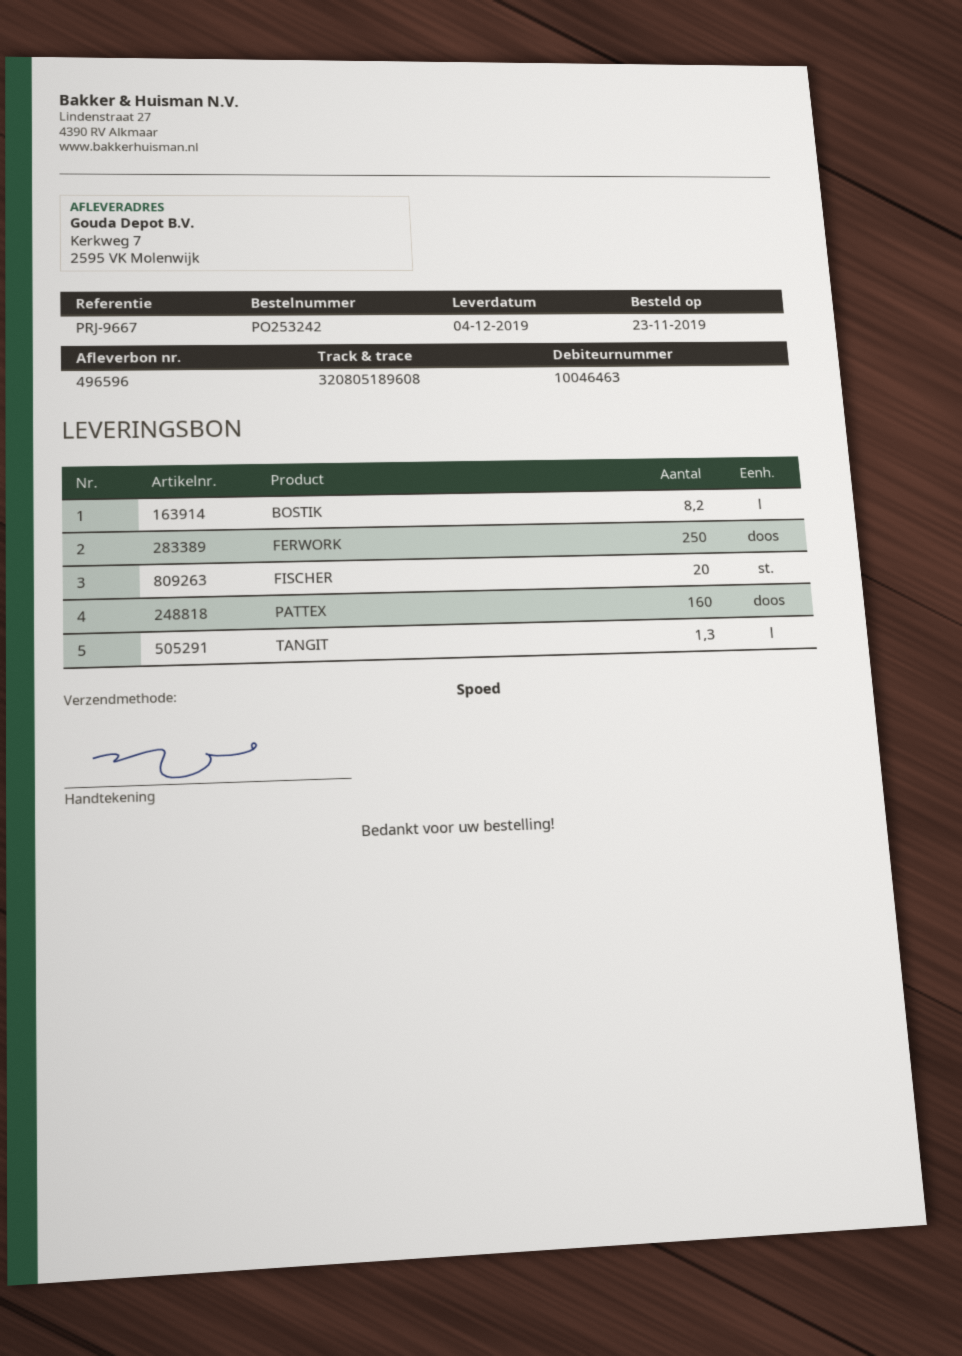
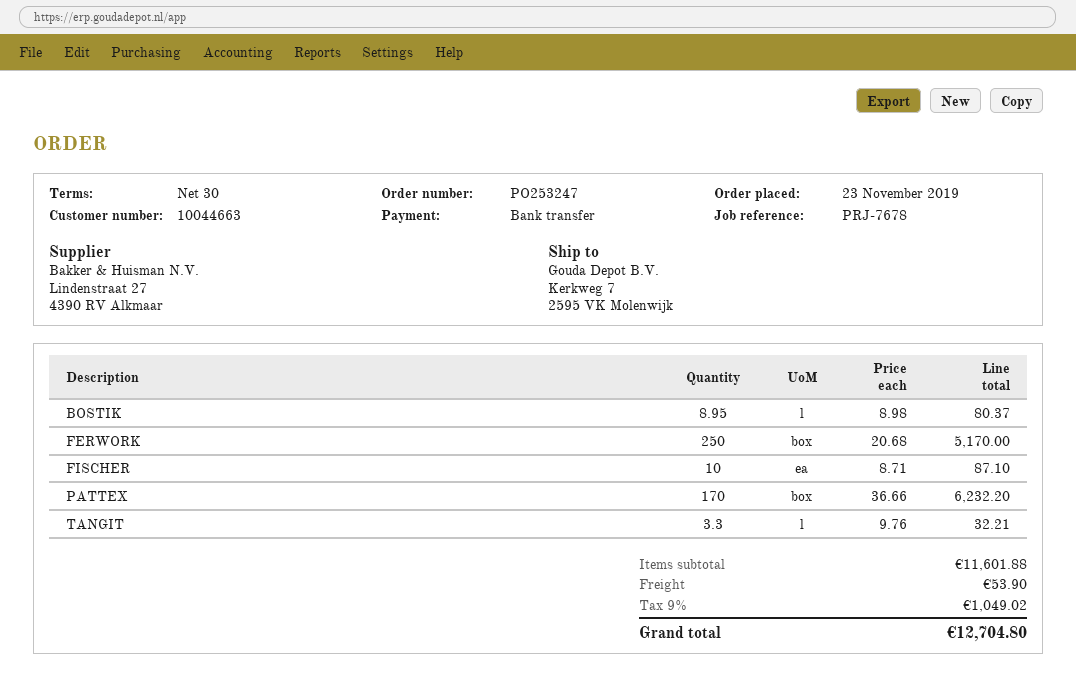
order number: PO253242 -> PO253247
customer number: 10046463 -> 10044663
reference: PRJ-9667 -> PRJ-7678
BOSTIK: 8.2 -> 8.95
FISCHER: 20 -> 10
PATTEX: 160 -> 170
TANGIT: 1.3 -> 3.3

